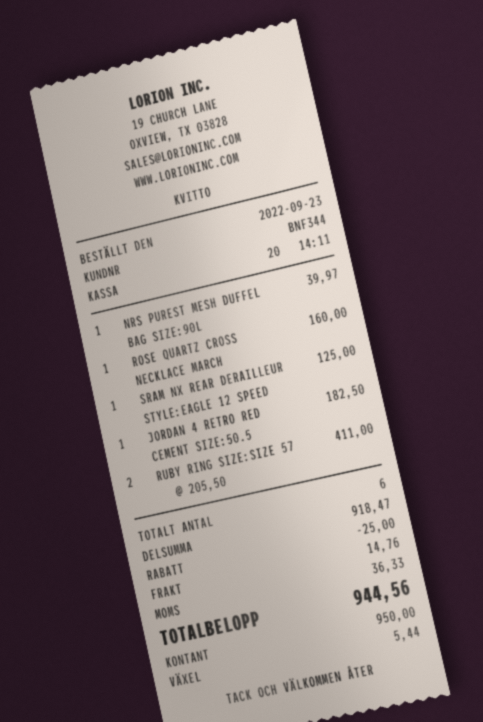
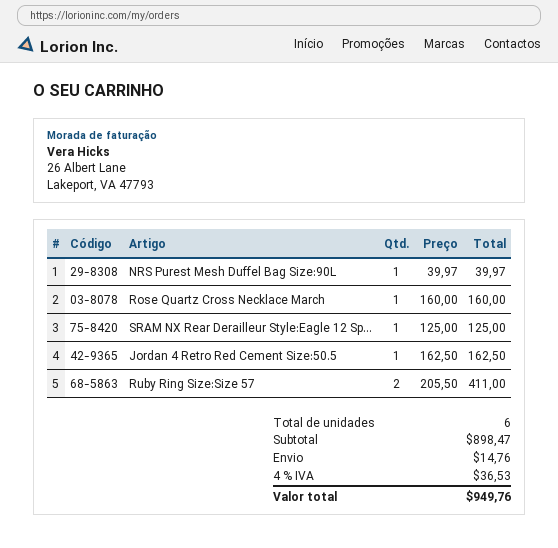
JORDAN 4 RETRO RED CEMENT SIZE:50.5: 1 x 182.50 = 182.50 -> 1 x 162.50 = 162.50
subtotal: 918.47 -> 898.47
discount: 25.00 -> none
tax: 36.33 -> 36.53
total: 944.56 -> 949.76

